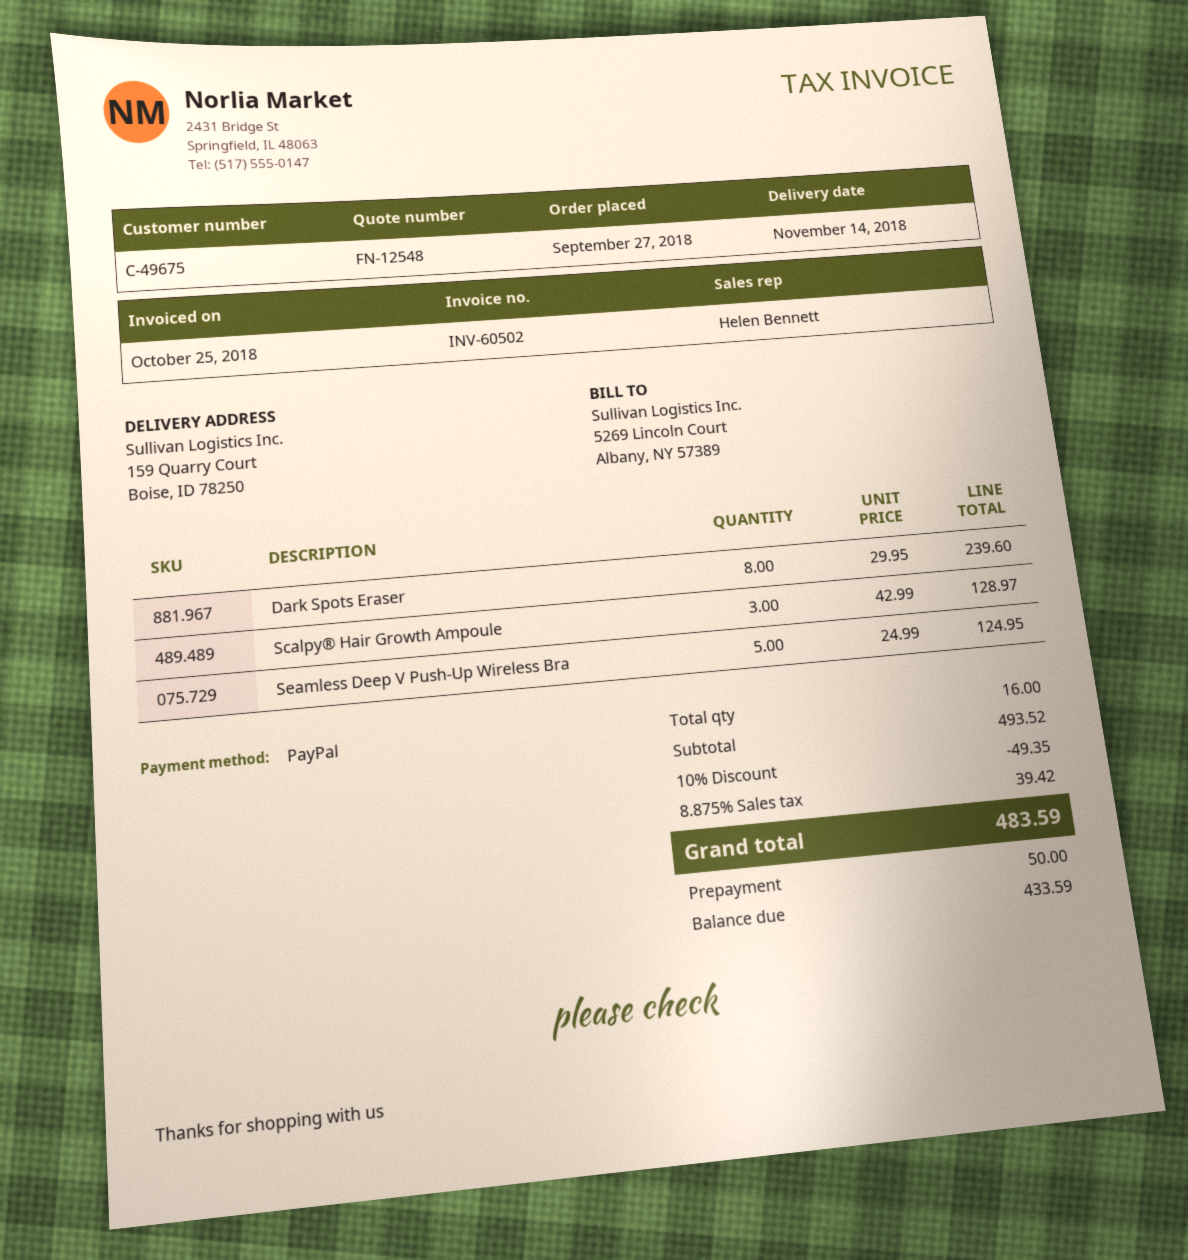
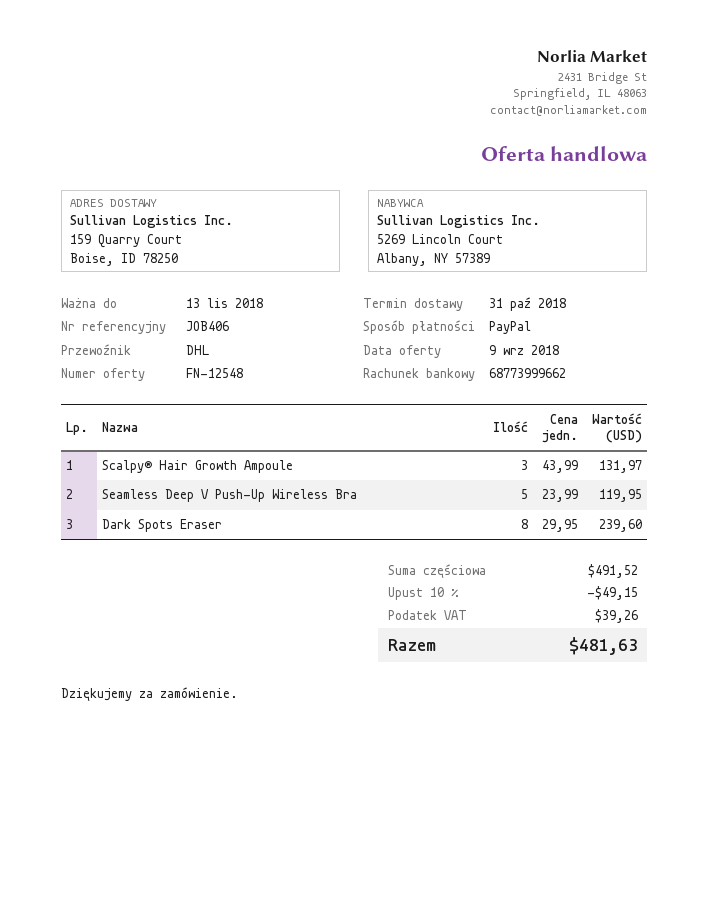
delivery date: 2018-11-14 -> 2018-10-31
Scalpy® Hair Growth Ampoule: 3 x 42.99 = 128.97 -> 3 x 43.99 = 131.97
Seamless Deep V Push-Up Wireless Bra: 5 x 24.99 = 124.95 -> 5 x 23.99 = 119.95
subtotal: 493.52 -> 491.52
discount: 10% = 49.35 -> 10% = 49.15
tax: 39.42 -> 39.26
total: 483.59 -> 481.63

